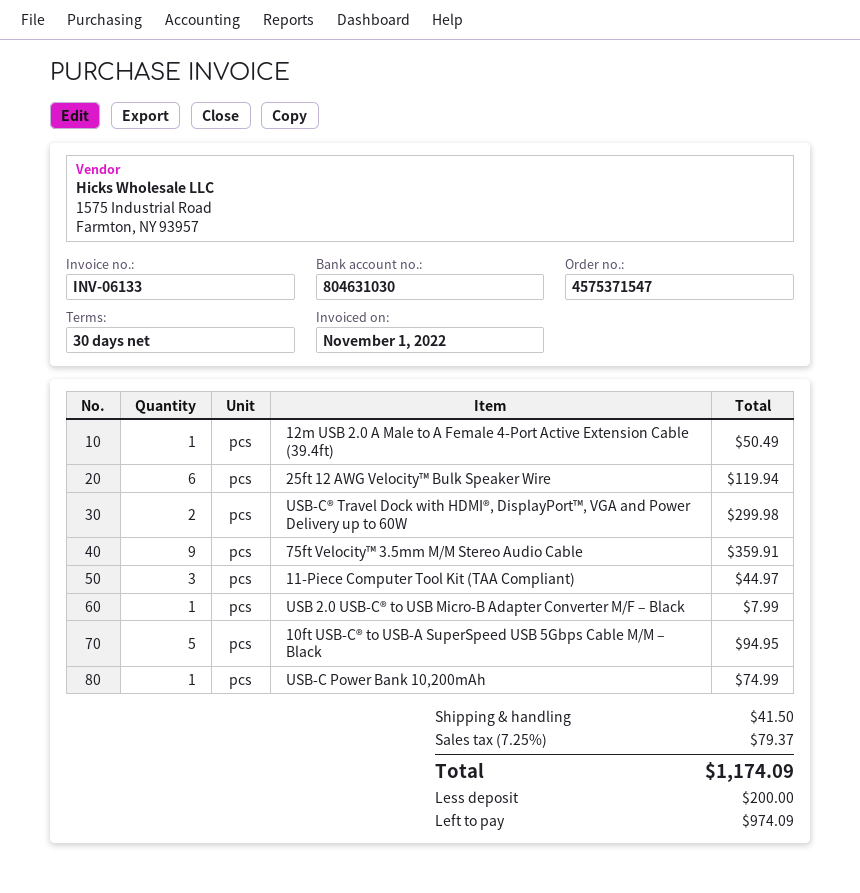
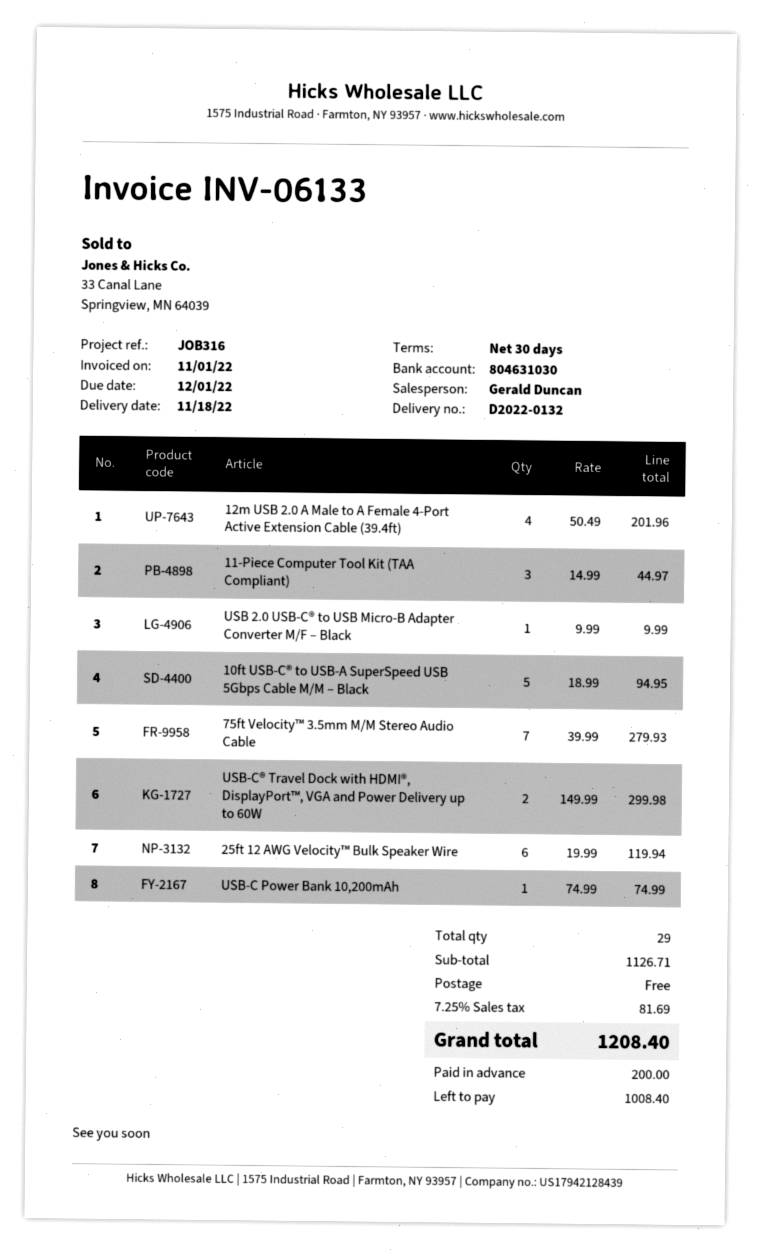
12m USB 2.0 A Male to A Female 4-Port Active Extension Cable (39.4ft): 1 for 50.49 -> 4 for 201.96
75ft Velocity™ 3.5mm M/M Stereo Audio Cable: 9 for 359.91 -> 7 for 279.93
USB 2.0 USB-C® to USB Micro-B Adapter Converter M/F – Black: 1 for 7.99 -> 1 for 9.99
shipping: 41.50 -> 0.00
tax: 7.25% = 79.37 -> 7.25% = 81.69
total: 1174.09 -> 1208.40
balance: 974.09 -> 1008.40

